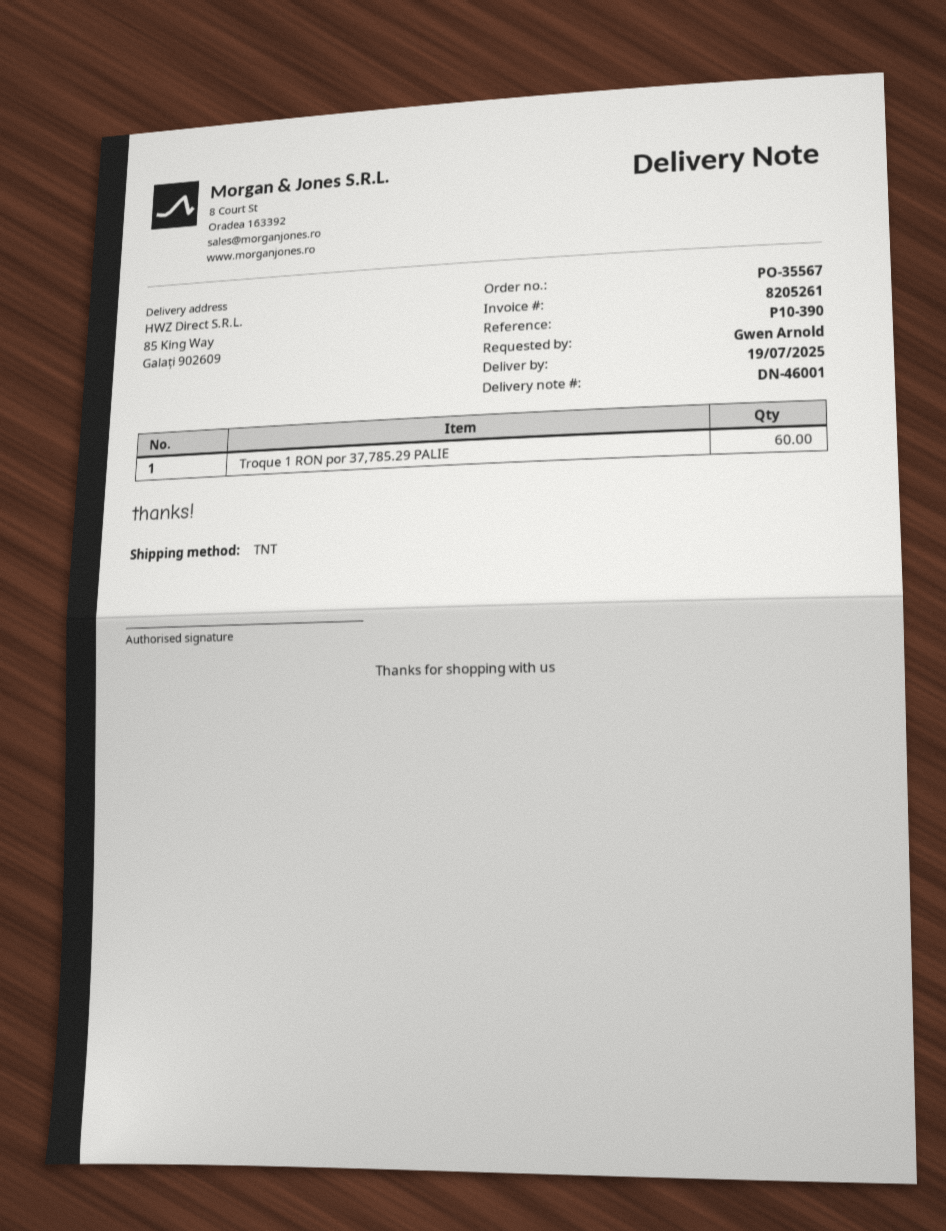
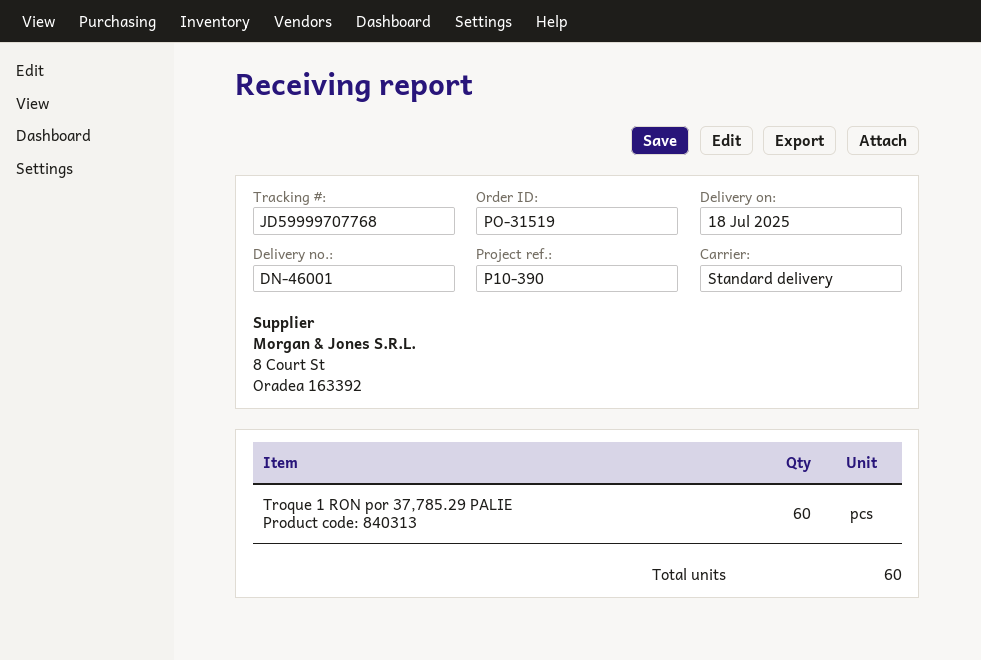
order number: PO-35567 -> PO-31519
delivery date: 2025-07-19 -> 2025-07-18
shipping method: TNT -> standard

